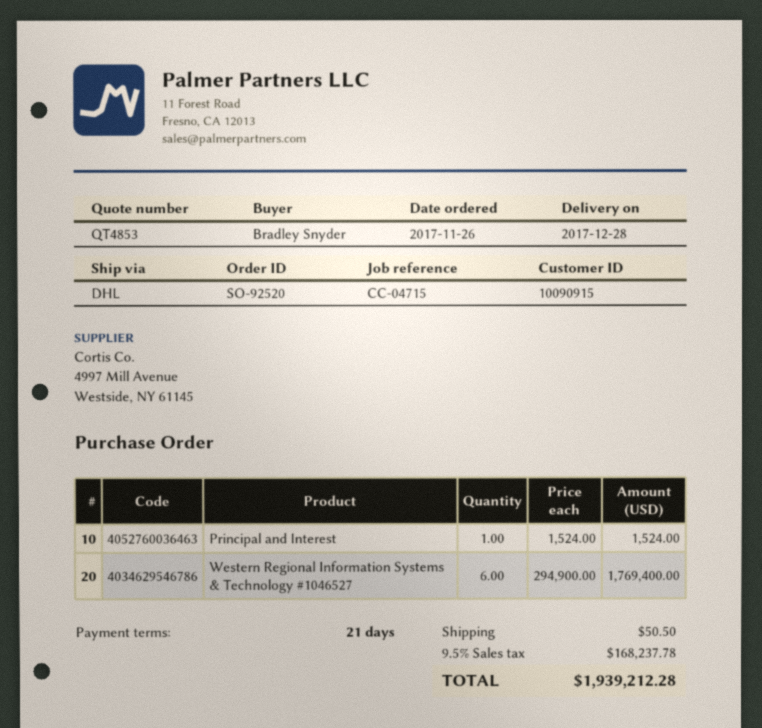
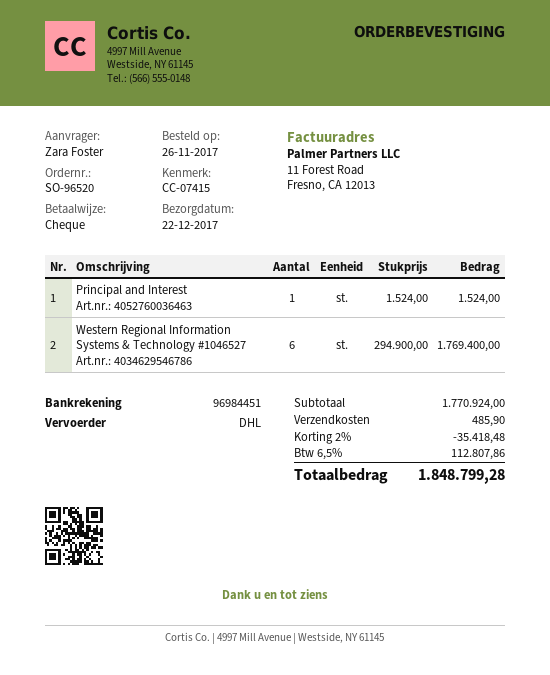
order number: SO-92520 -> SO-96520
delivery date: 2017-12-28 -> 2017-12-22
reference: CC-04715 -> CC-07415
ordered by: Bradley Snyder -> Zara Foster
discount: none -> 2% = 35418.48
shipping: 50.50 -> 485.90
tax: 9.5% = 168237.78 -> 6.5% = 112807.86
total: 1939212.28 -> 1848799.28

